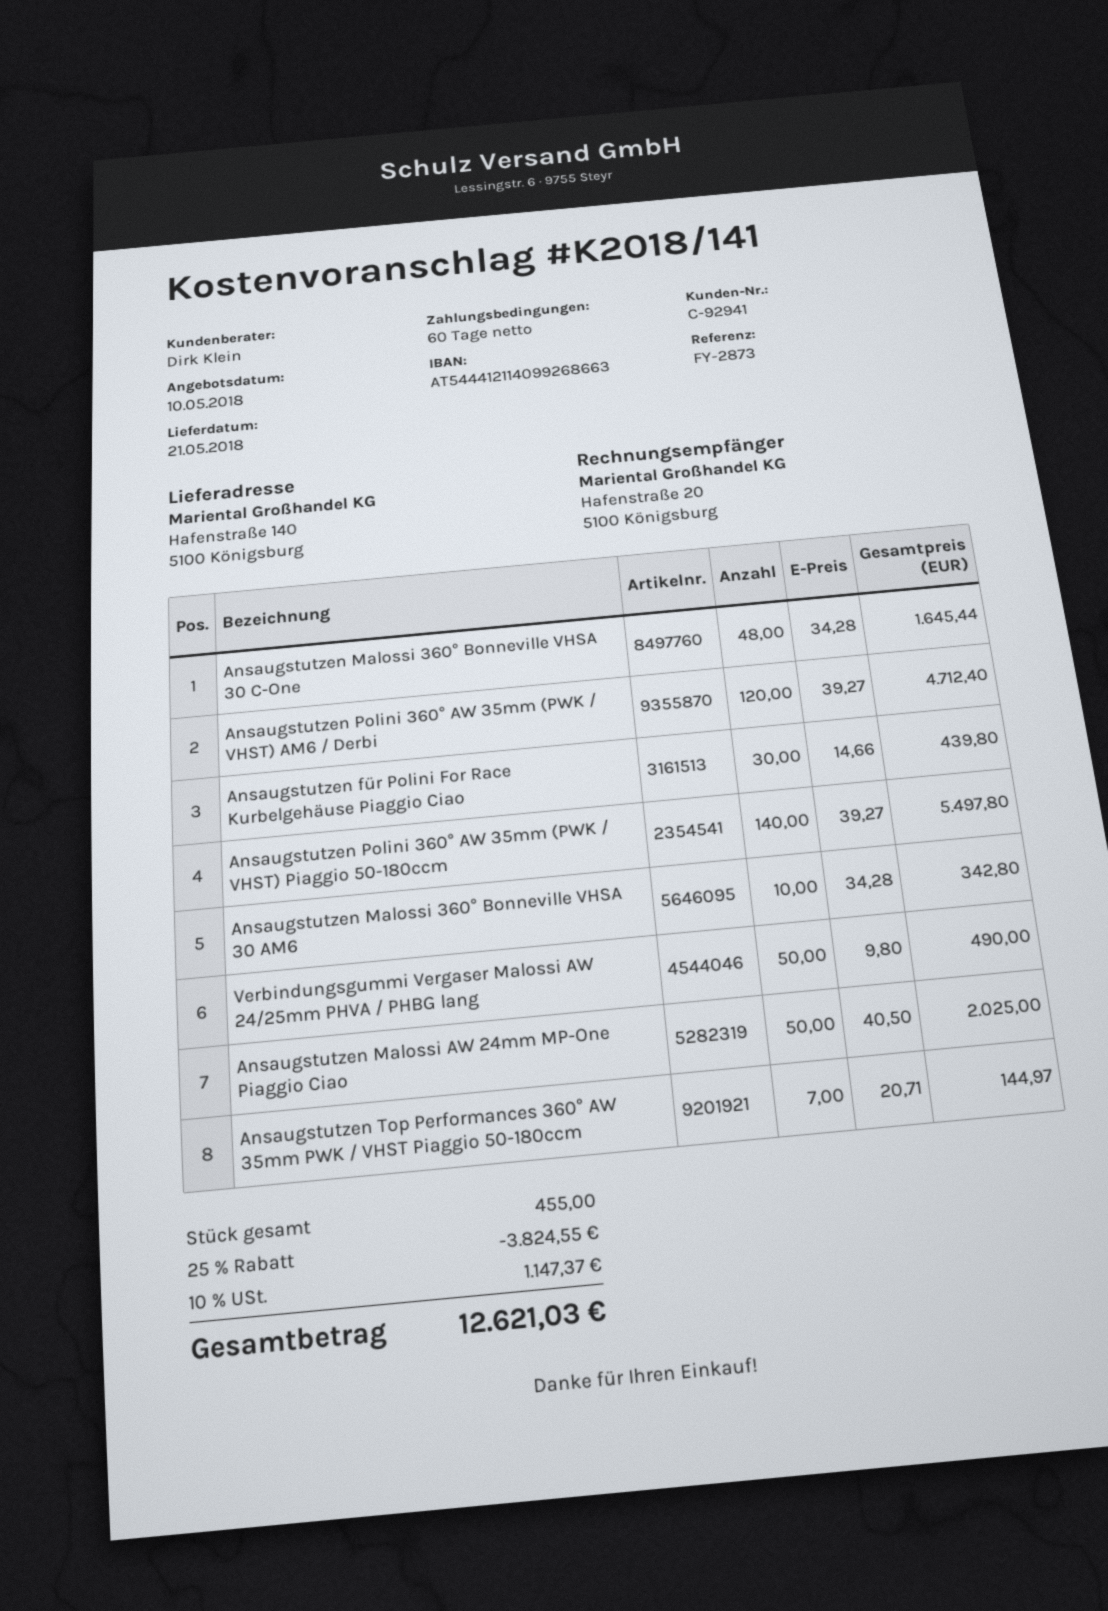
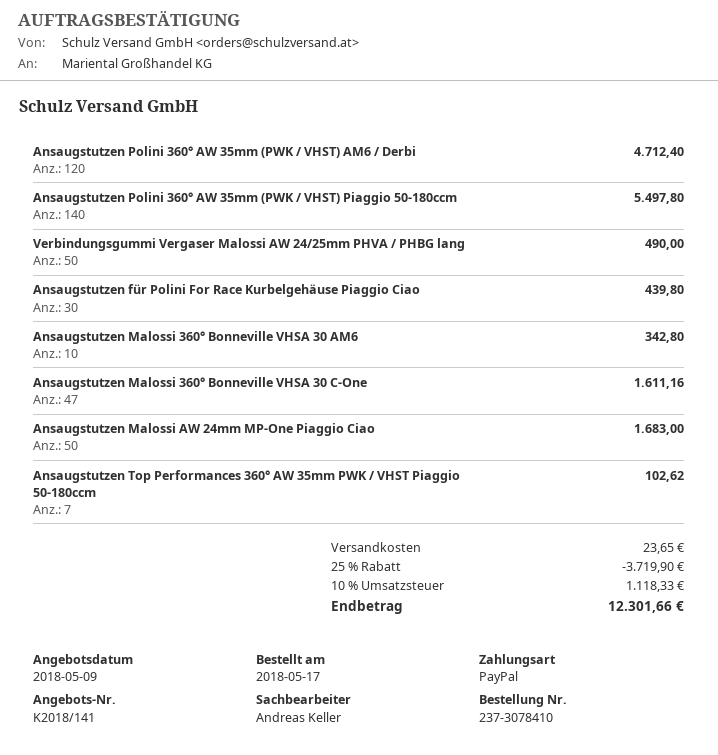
quote date: 2018-05-10 -> 2018-05-09
sales rep: Dirk Klein -> Andreas Keller
Ansaugstutzen Malossi 360° Bonneville VHSA 30 C-One: 48 for 1645.44 -> 47 for 1611.16
Ansaugstutzen Malossi AW 24mm MP-One Piaggio Ciao: 50 for 2025.00 -> 50 for 1683.00
Ansaugstutzen Top Performances 360° AW 35mm PWK / VHST Piaggio 50-180ccm: 7 for 144.97 -> 7 for 102.62
discount: 25% = 3824.55 -> 25% = 3719.90
shipping: none -> 23.65
tax: 10% = 1147.37 -> 10% = 1118.33
total: 12621.03 -> 12301.66

